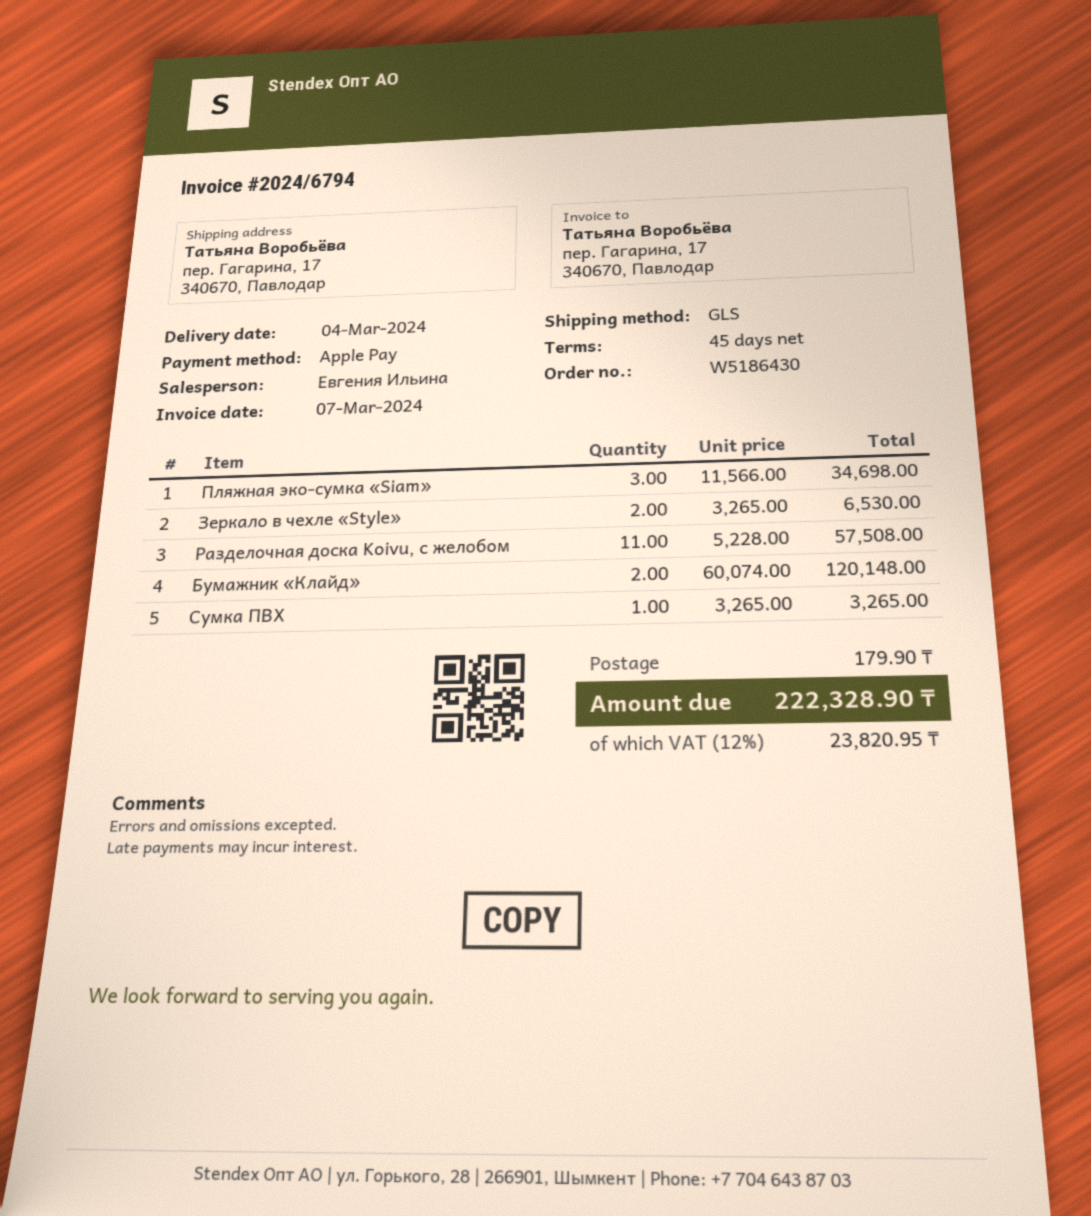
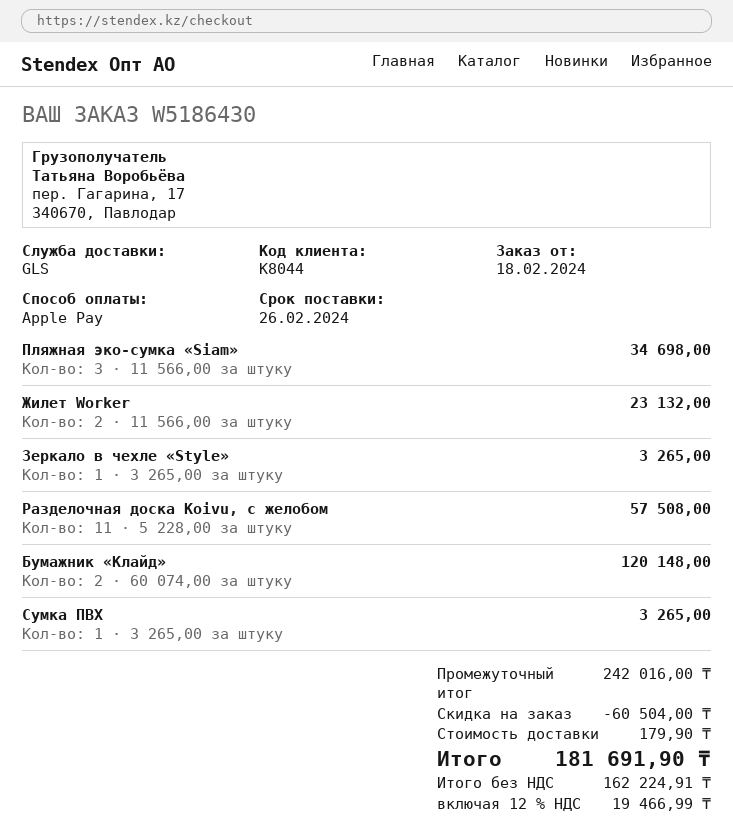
delivery date: 2024-03-04 -> 2024-02-26
Зеркало в чехле «Style»: 2 x 3265.00 = 6530.00 -> 1 x 3265.00 = 3265.00
Жилет Worker: none -> 2 x 11566.00 = 23132.00
discount: none -> 60504.00
tax: 12% = 23820.95 -> 12% = 19466.99
total: 222328.90 -> 181691.90

